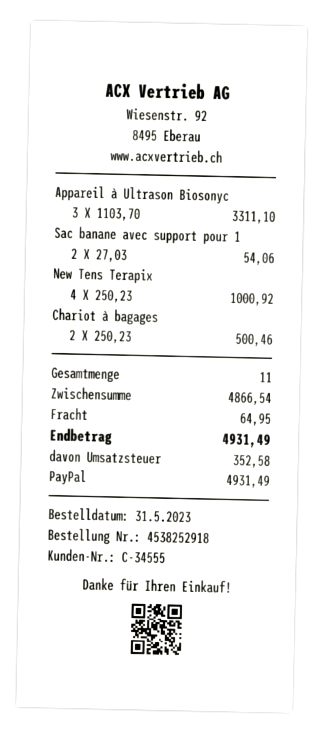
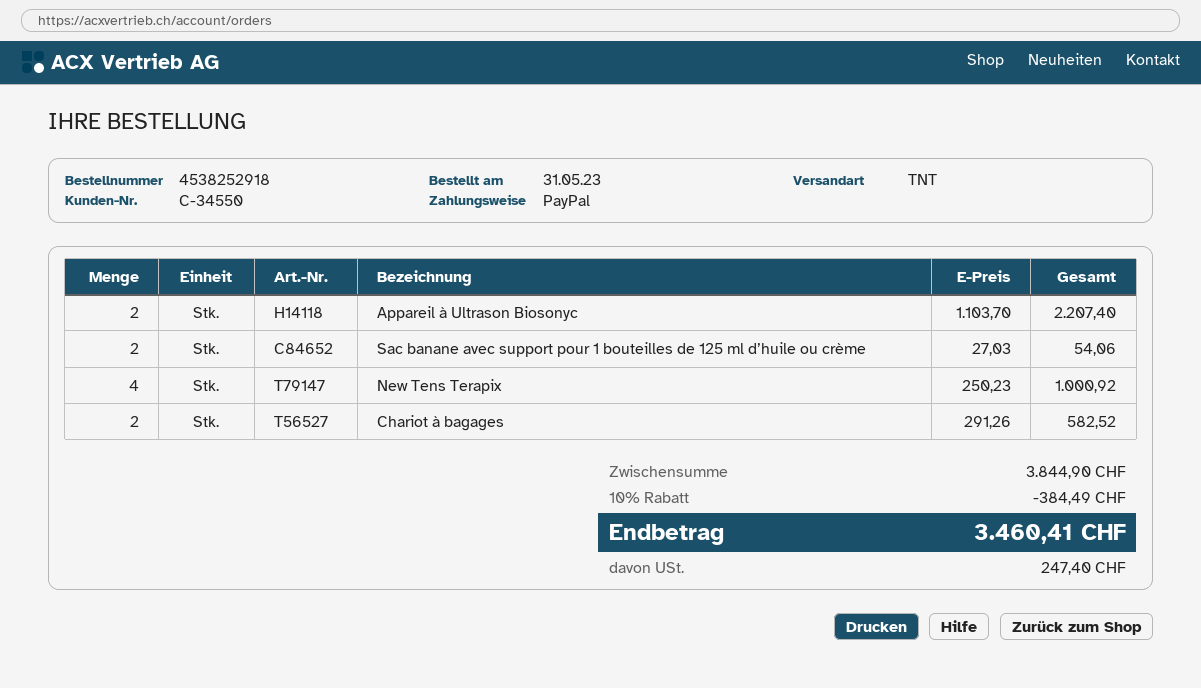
customer number: C-34555 -> C-34550
Appareil à Ultrason Biosonyc: 3 x 1103.70 = 3311.10 -> 2 x 1103.70 = 2207.40
Chariot à bagages: 2 x 250.23 = 500.46 -> 2 x 291.26 = 582.52
subtotal: 4866.54 -> 3844.90
discount: none -> 10% = 384.49
shipping: 64.95 -> none
tax: 352.58 -> 247.40
total: 4931.49 -> 3460.41

